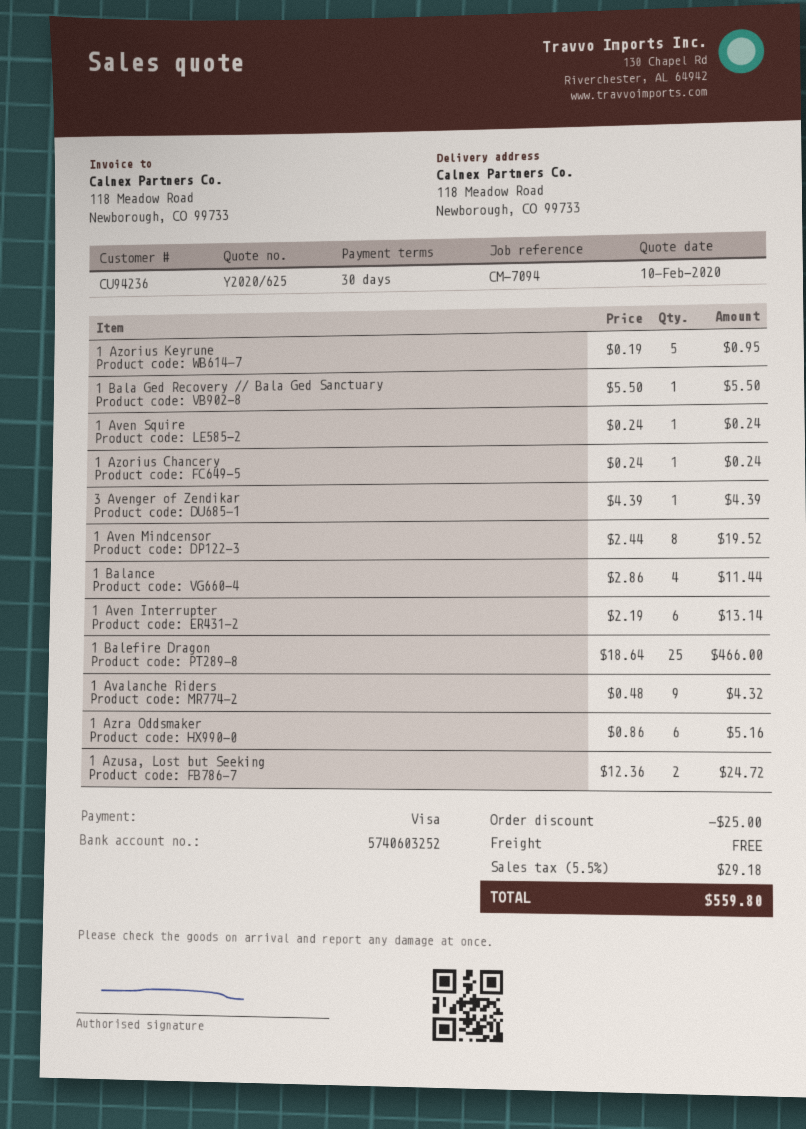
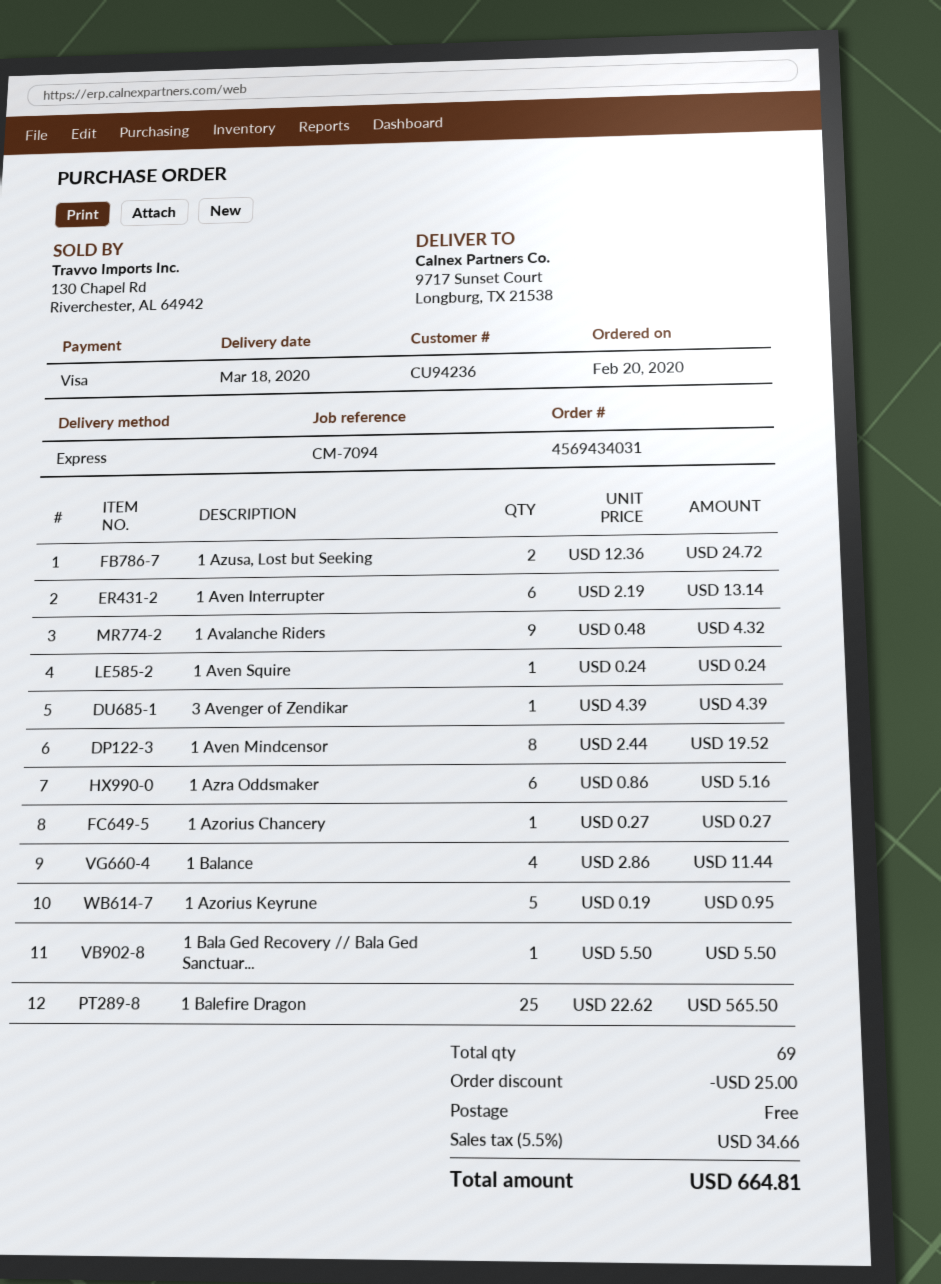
ship to: 118 Meadow Road, Newborough, CO 99733 -> 9717 Sunset Court, Longburg, TX 21538
1 Azorius Chancery: 1 x 0.24 = 0.24 -> 1 x 0.27 = 0.27
1 Balefire Dragon: 25 x 18.64 = 466.00 -> 25 x 22.62 = 565.50
tax: 5.5% = 29.18 -> 5.5% = 34.66
total: 559.80 -> 664.81

